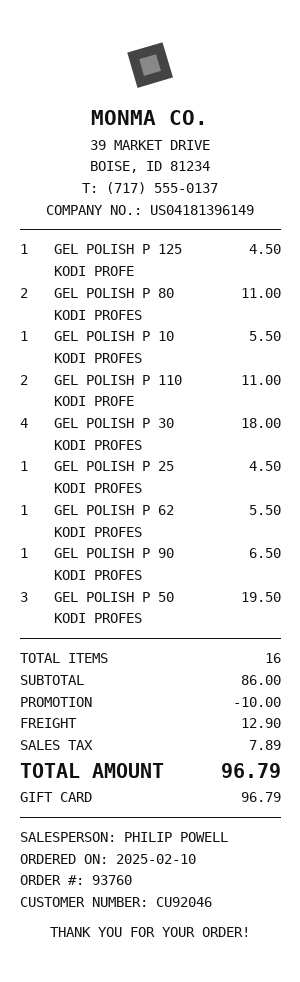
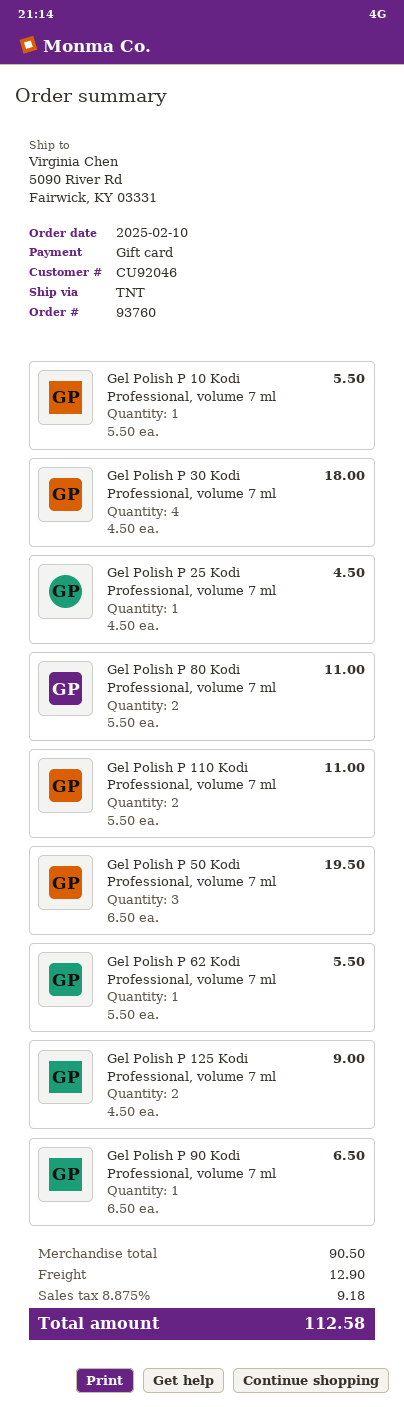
GEL POLISH P 125 KODI PROFE: 1 for 4.50 -> 2 for 9.00
subtotal: 86.00 -> 90.50
discount: 10.00 -> none
tax: 7.89 -> 9.18
total: 96.79 -> 112.58

